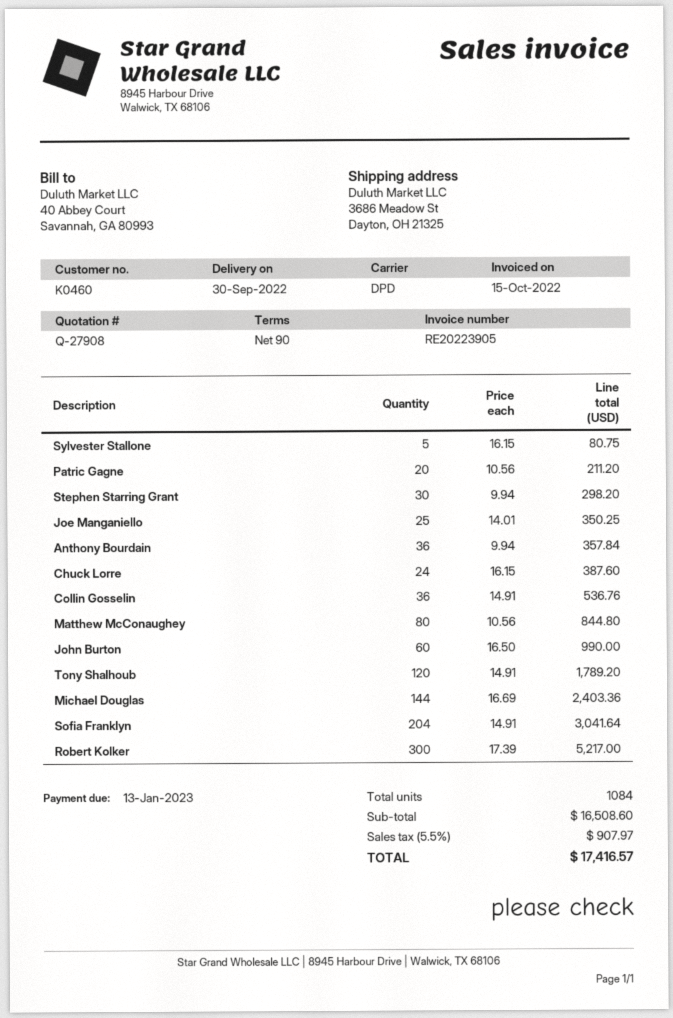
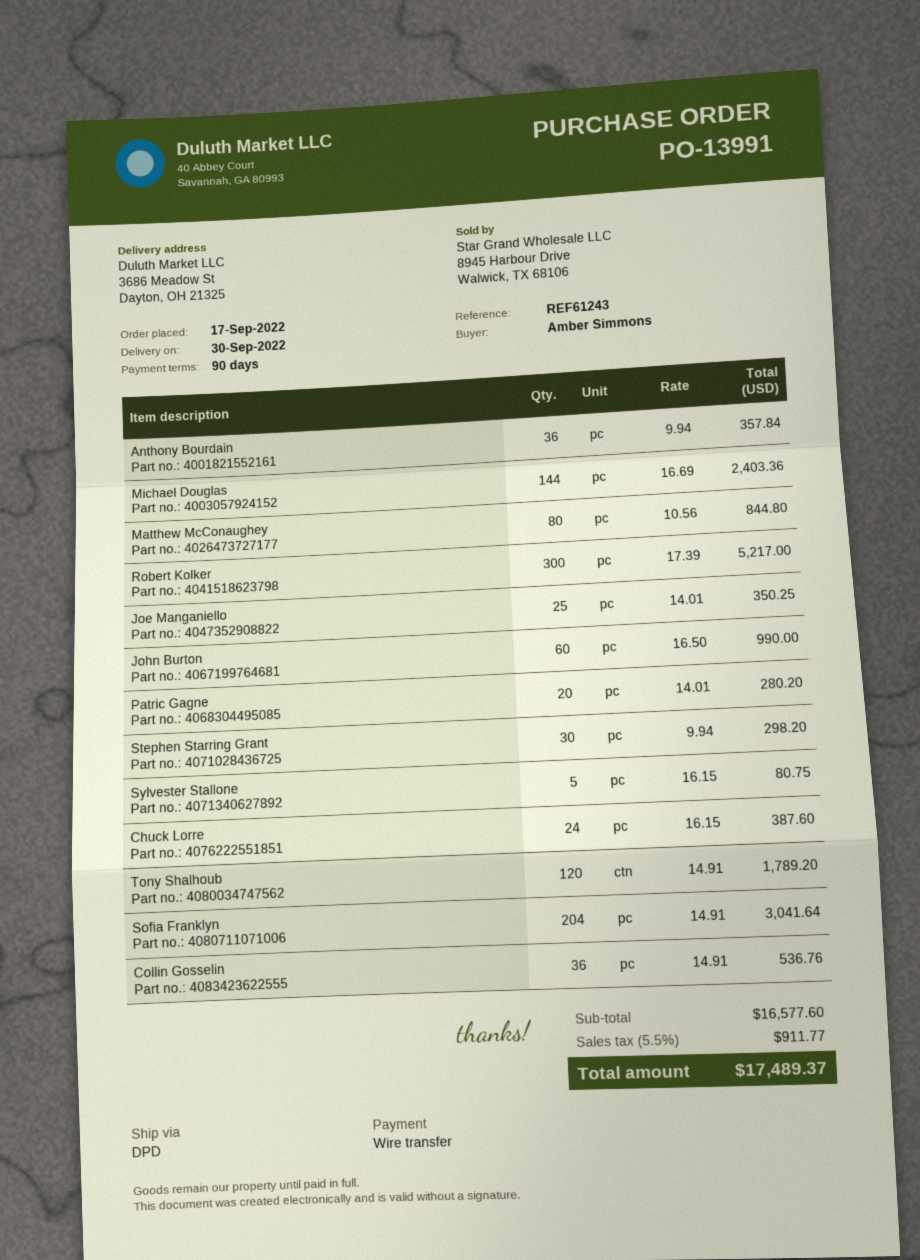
Patric Gagne: 20 x 10.56 = 211.20 -> 20 x 14.01 = 280.20
subtotal: 16508.60 -> 16577.60
tax: 5.5% = 907.97 -> 5.5% = 911.77
total: 17416.57 -> 17489.37

